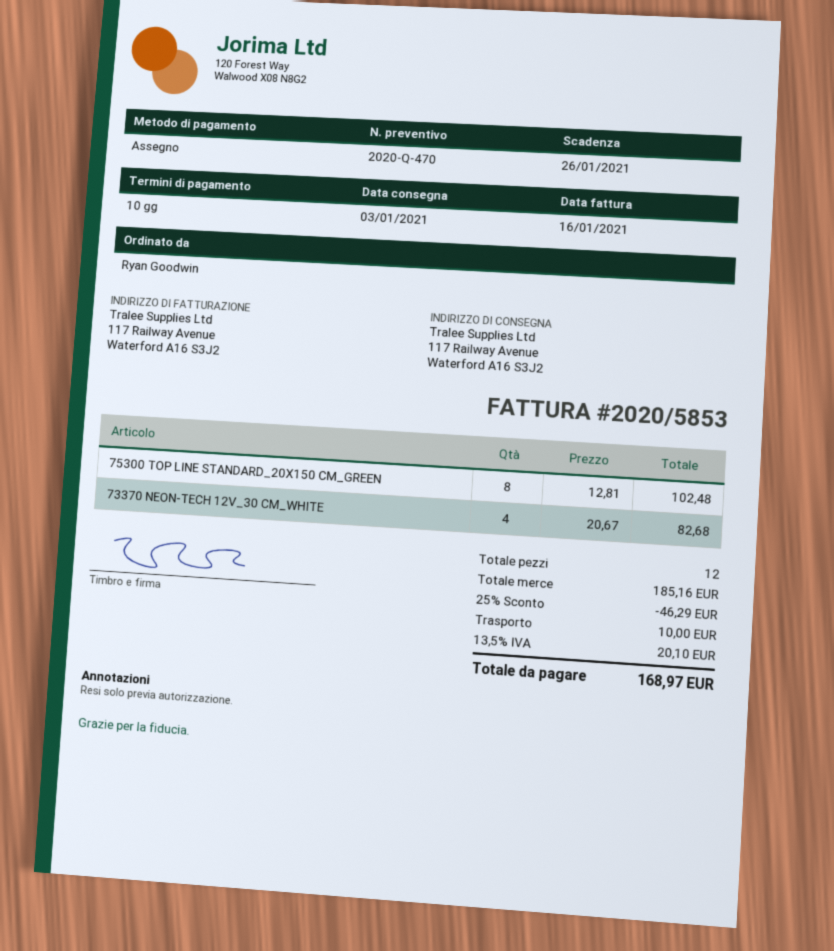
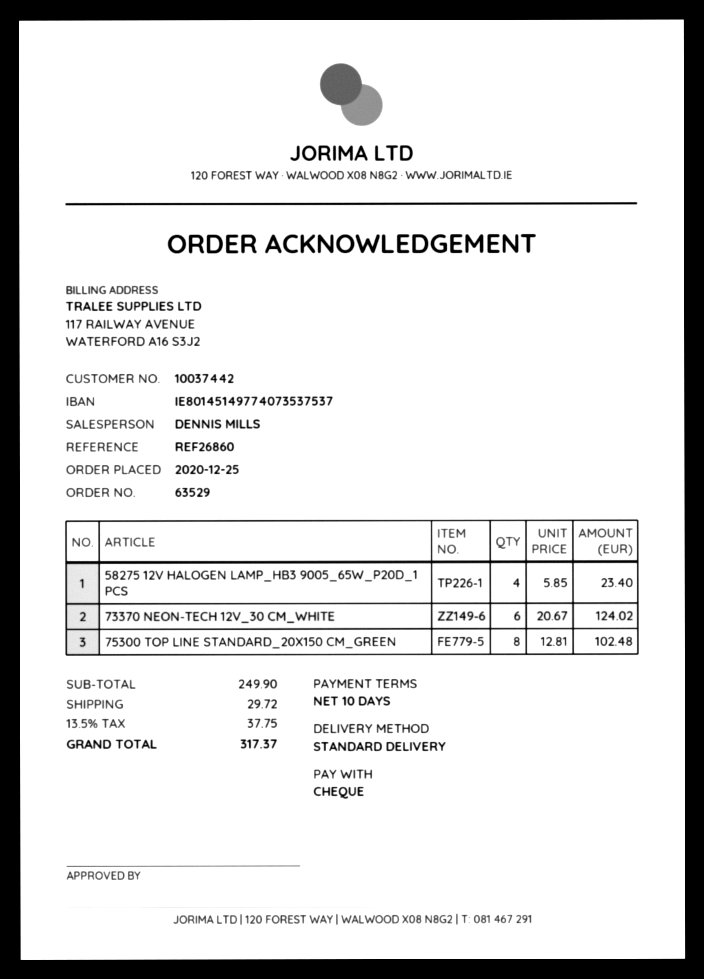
73370 NEON-TECH 12V_30 CM_WHITE: 4 x 20.67 = 82.68 -> 6 x 20.67 = 124.02
58275 12V HALOGEN LAMP_HB3 9005_65W_P20D_1 PCS: none -> 4 x 5.85 = 23.40
subtotal: 185.16 -> 249.90
discount: 25% = 46.29 -> none
shipping: 10.00 -> 29.72
tax: 13.5% = 20.10 -> 13.5% = 37.75
total: 168.97 -> 317.37

